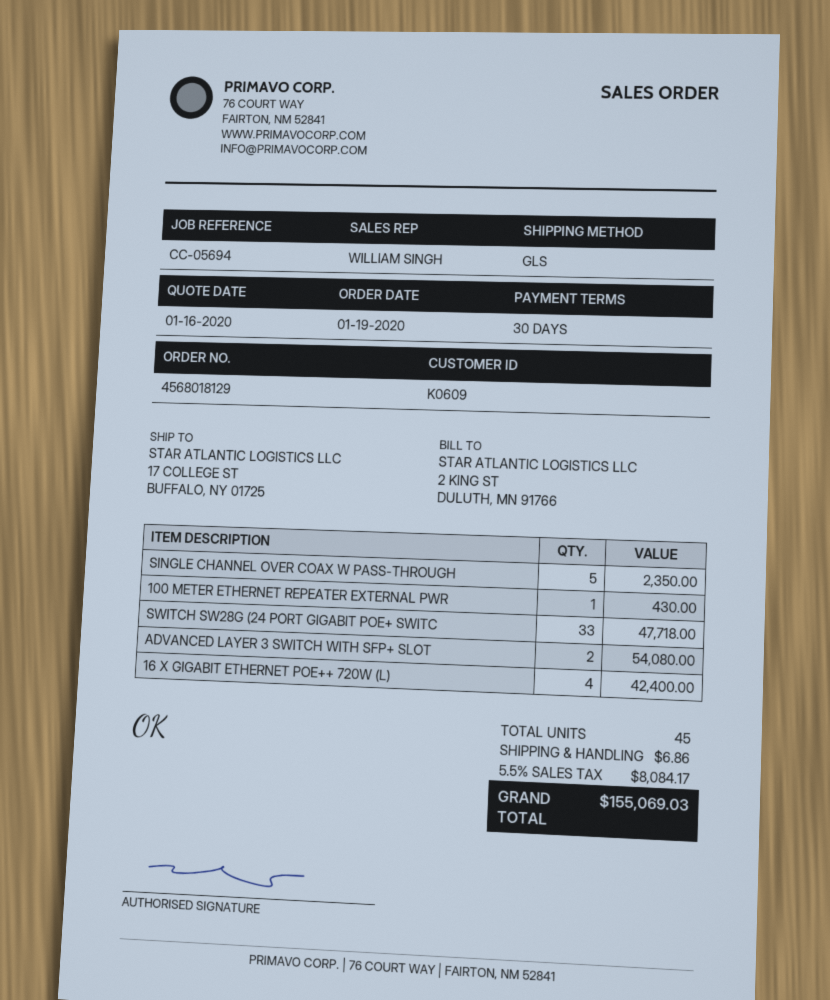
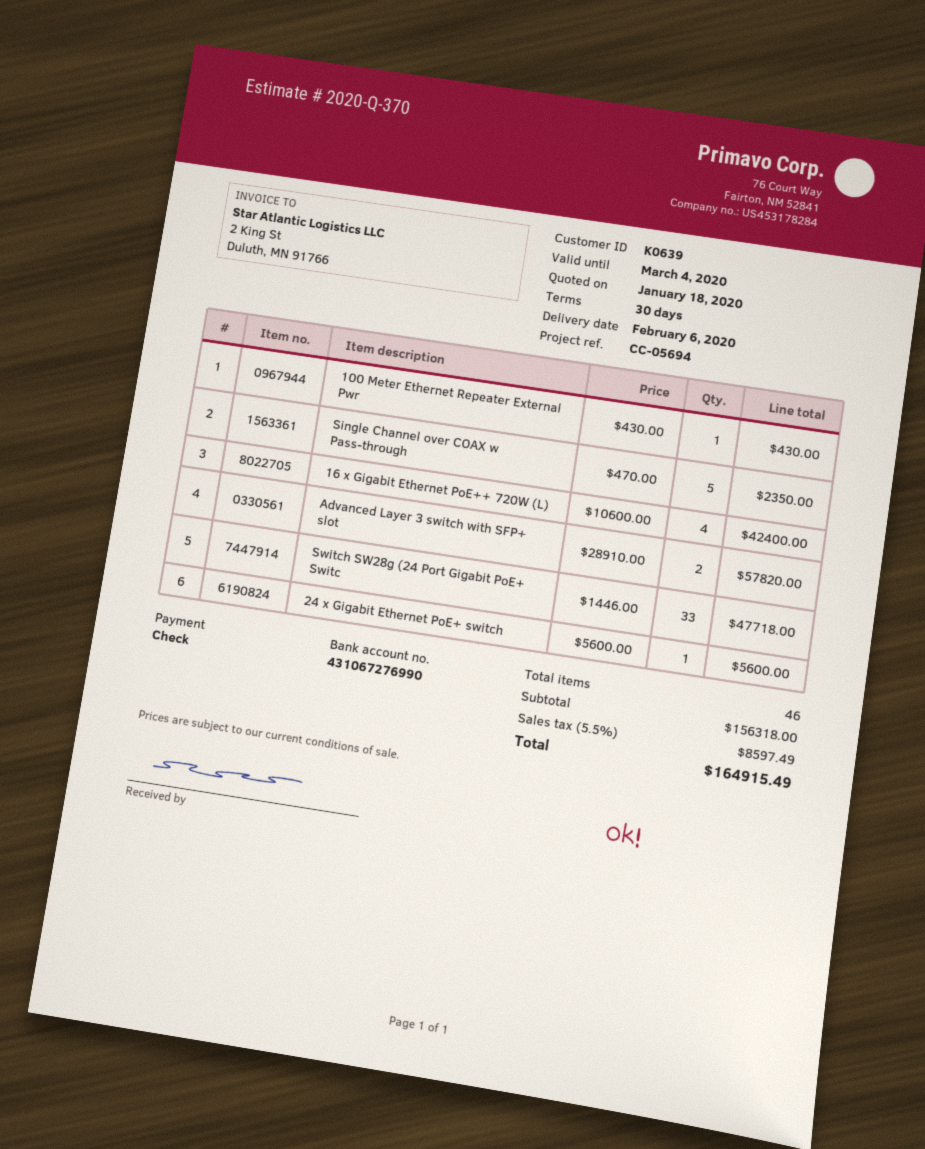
quote date: 2020-01-16 -> 2020-01-18
customer number: K0609 -> K0639
ADVANCED LAYER 3 SWITCH WITH SFP+ SLOT: 2 for 54080.00 -> 2 for 57820.00
24 x Gigabit Ethernet PoE+ switch: none -> 1 for 5600.00
total quantity: 45 -> 46
shipping: 6.86 -> none
tax: 5.5% = 8084.17 -> 5.5% = 8597.49
total: 155069.03 -> 164915.49

